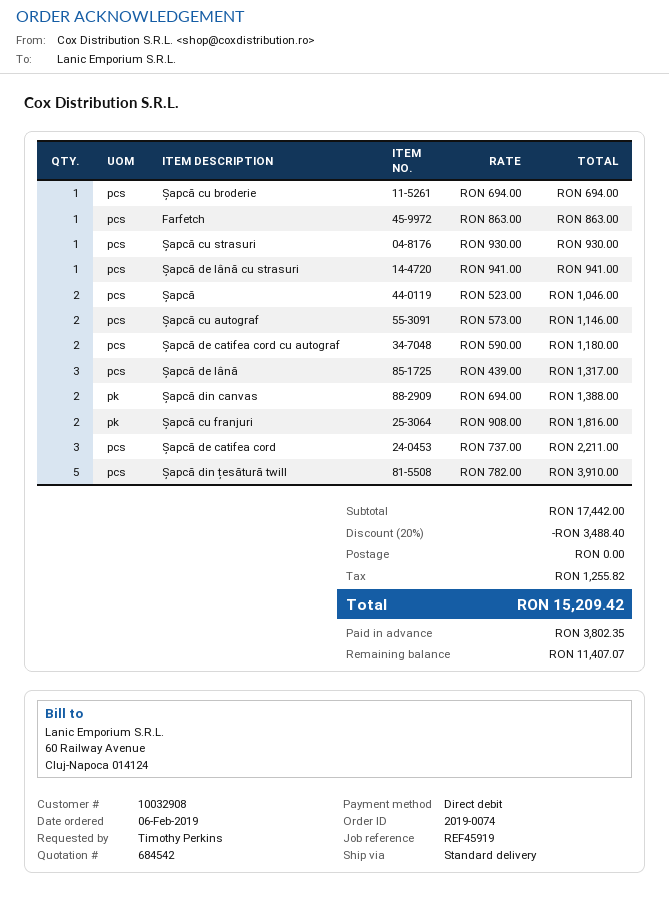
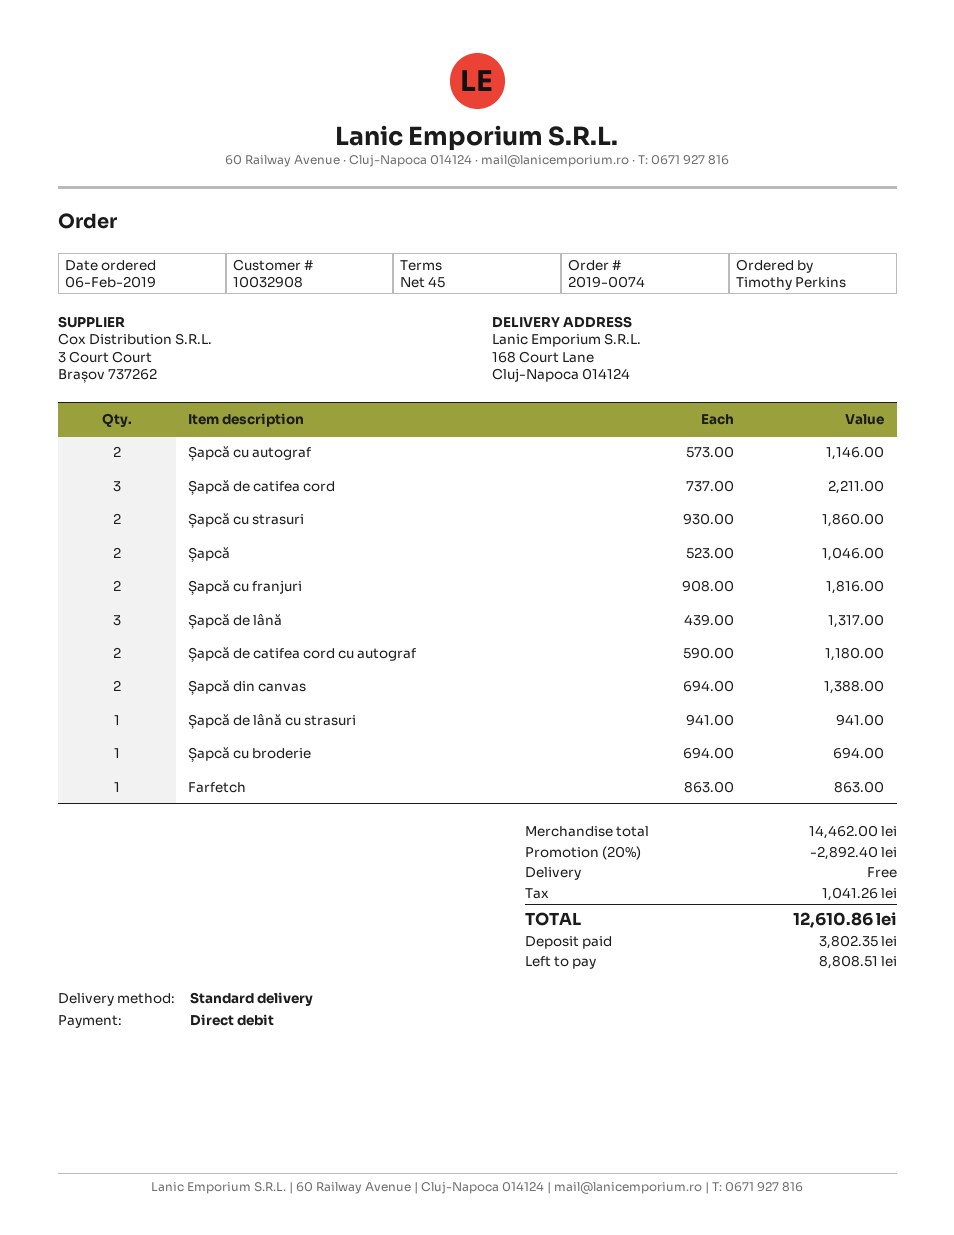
Șapcă cu strasuri: 1 x 930.00 = 930.00 -> 2 x 930.00 = 1860.00
Șapcă din țesătură twill: 5 x 782.00 = 3910.00 -> none
subtotal: 17442.00 -> 14462.00
discount: 20% = 3488.40 -> 20% = 2892.40
tax: 1255.82 -> 1041.26
total: 15209.42 -> 12610.86
balance: 11407.07 -> 8808.51

